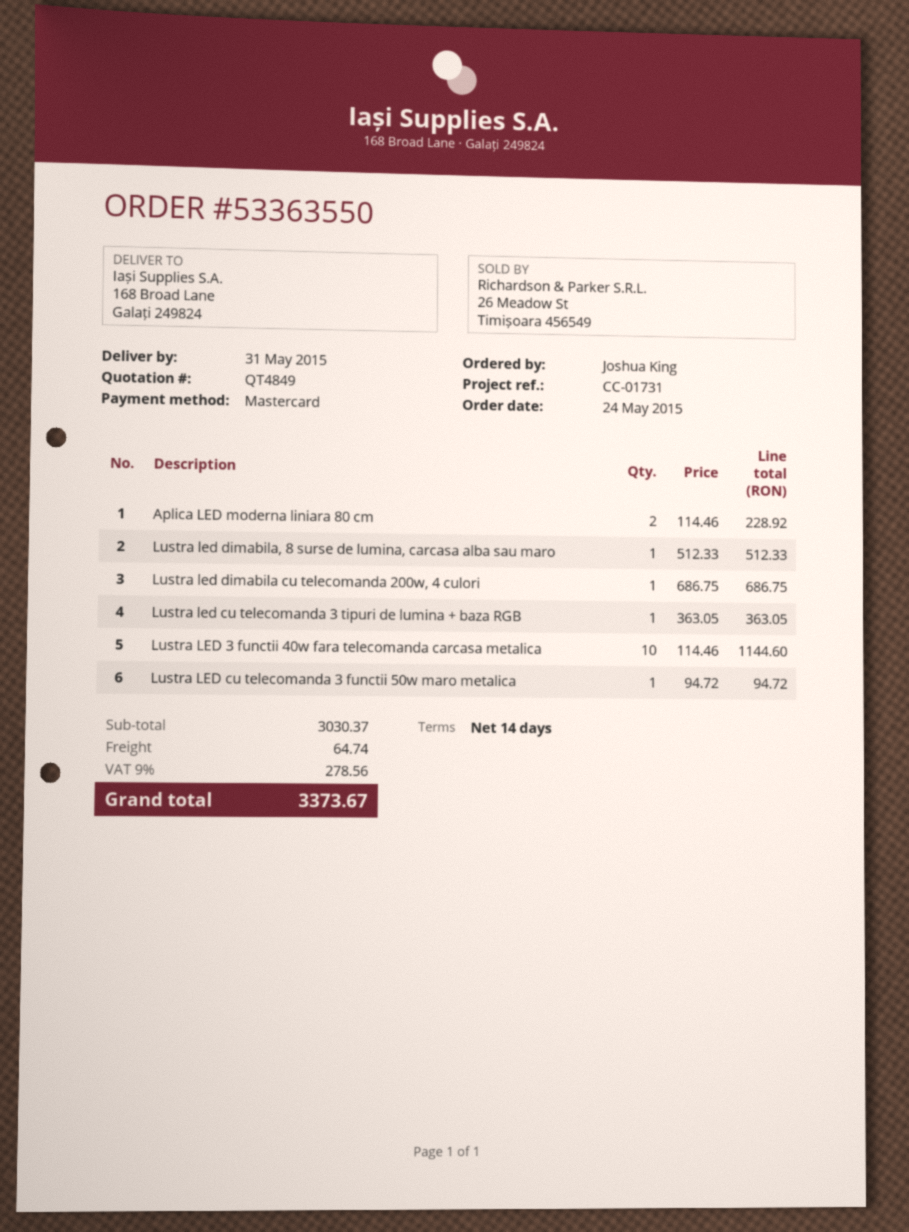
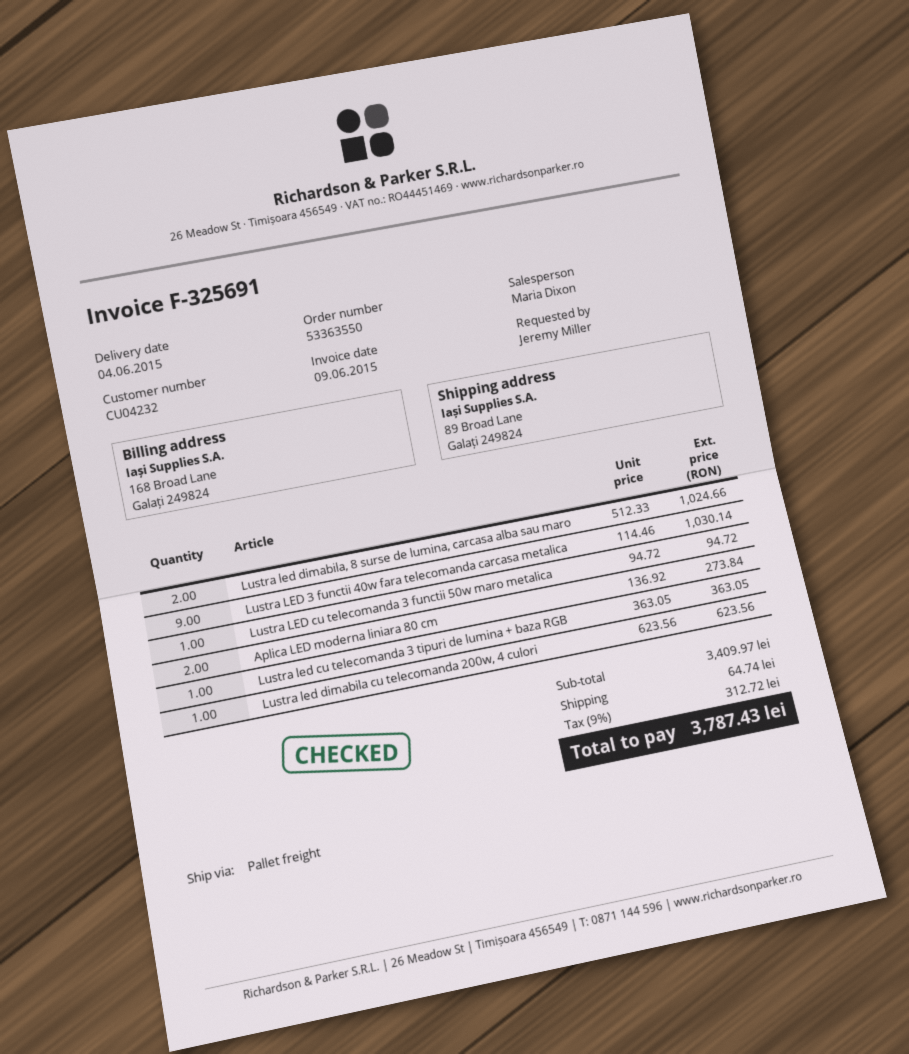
delivery date: 2015-05-31 -> 2015-06-04
ordered by: Joshua King -> Jeremy Miller
ship to: 168 Broad Lane, Galați 249824 -> 89 Broad Lane, Galați 249824
Aplica LED moderna liniara 80 cm: 2 x 114.46 = 228.92 -> 2 x 136.92 = 273.84
Lustra led dimabila, 8 surse de lumina, carcasa alba sau maro: 1 x 512.33 = 512.33 -> 2 x 512.33 = 1024.66
Lustra led dimabila cu telecomanda 200w, 4 culori: 1 x 686.75 = 686.75 -> 1 x 623.56 = 623.56
Lustra LED 3 functii 40w fara telecomanda carcasa metalica: 10 x 114.46 = 1144.60 -> 9 x 114.46 = 1030.14
subtotal: 3030.37 -> 3409.97
tax: 9% = 278.56 -> 9% = 312.72
total: 3373.67 -> 3787.43

